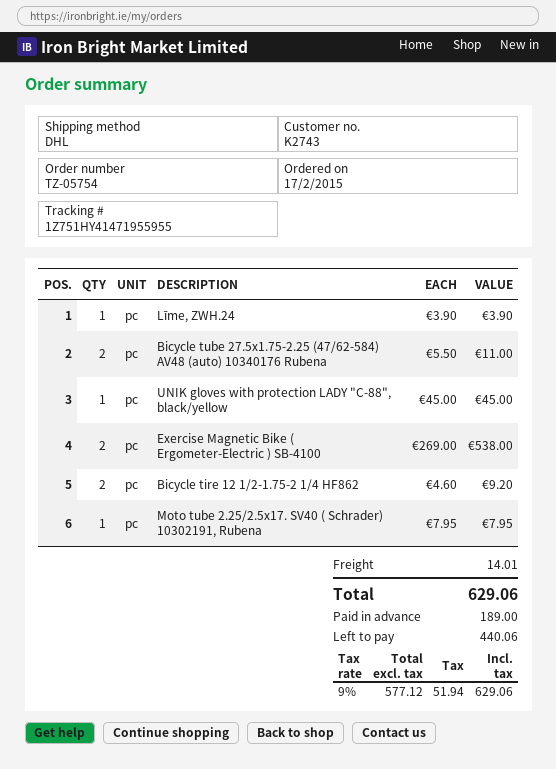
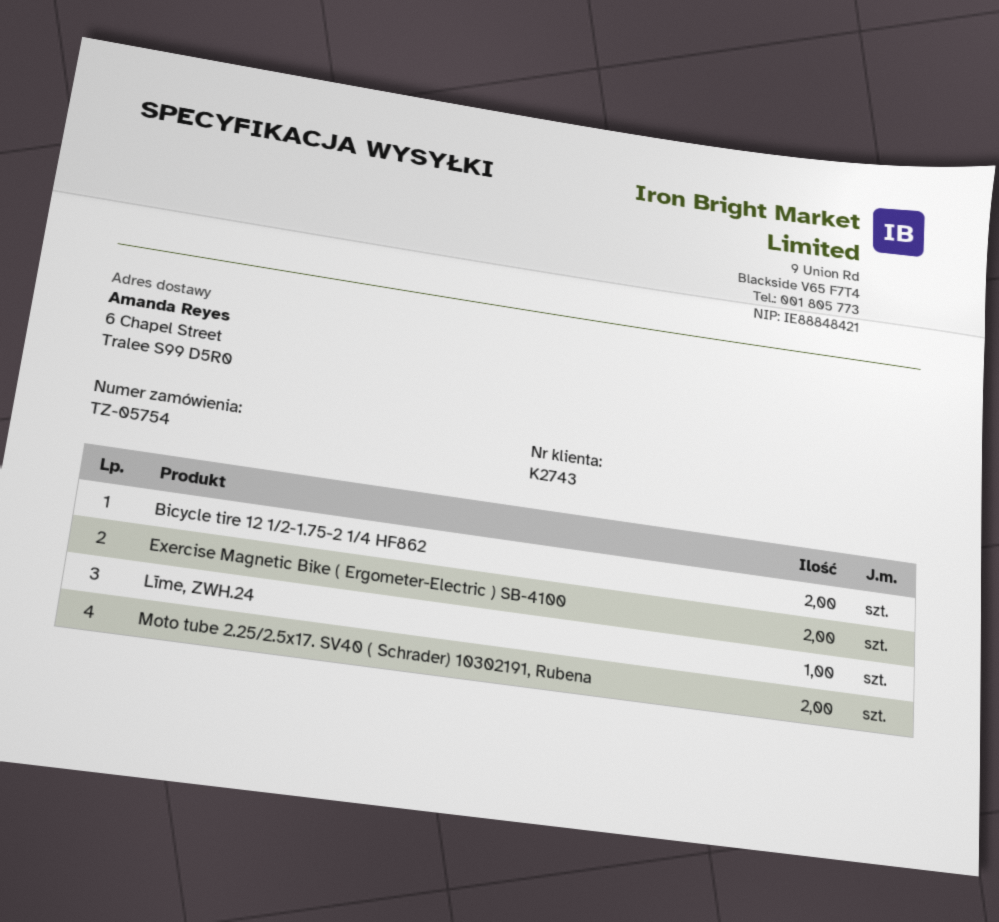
Bicycle tube 27.5x1.75-2.25 (47/62-584) AV48 (auto) 10340176 Rubena: 2 -> none
UNIK gloves with protection LADY "C-88", black/yellow: 1 -> none
Moto tube 2.25/2.5x17. SV40 ( Schrader) 10302191, Rubena: 1 -> 2

